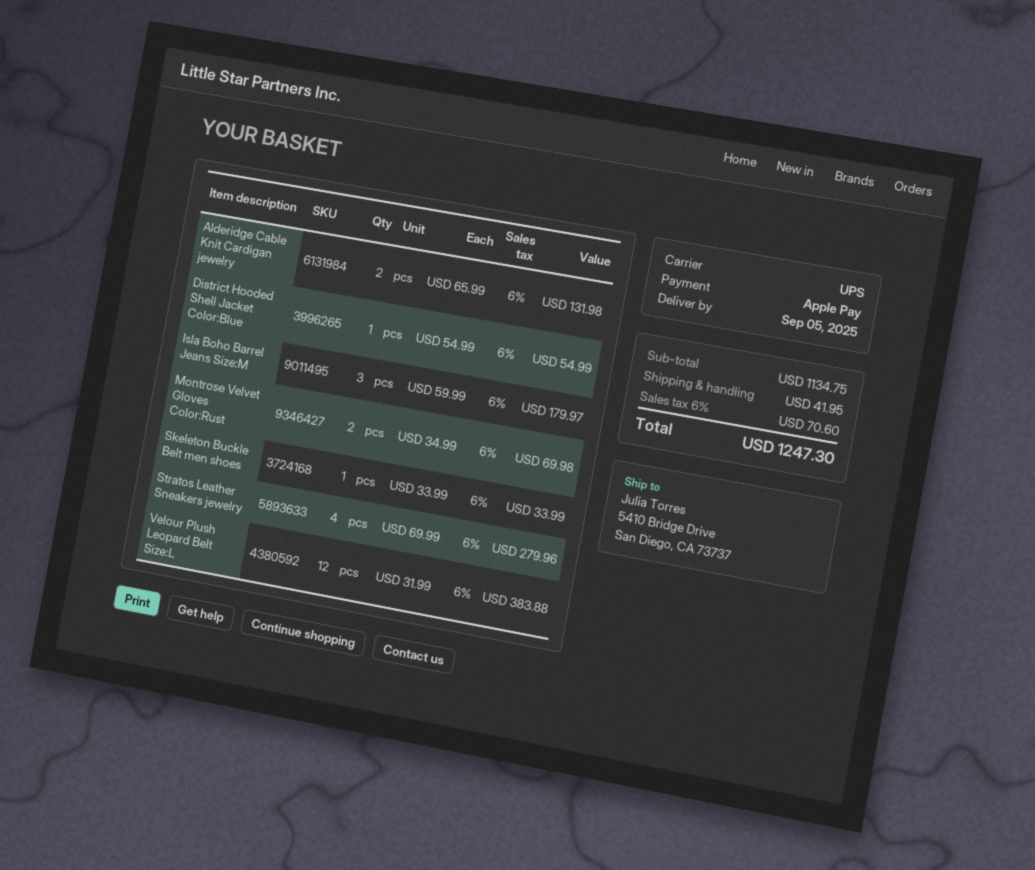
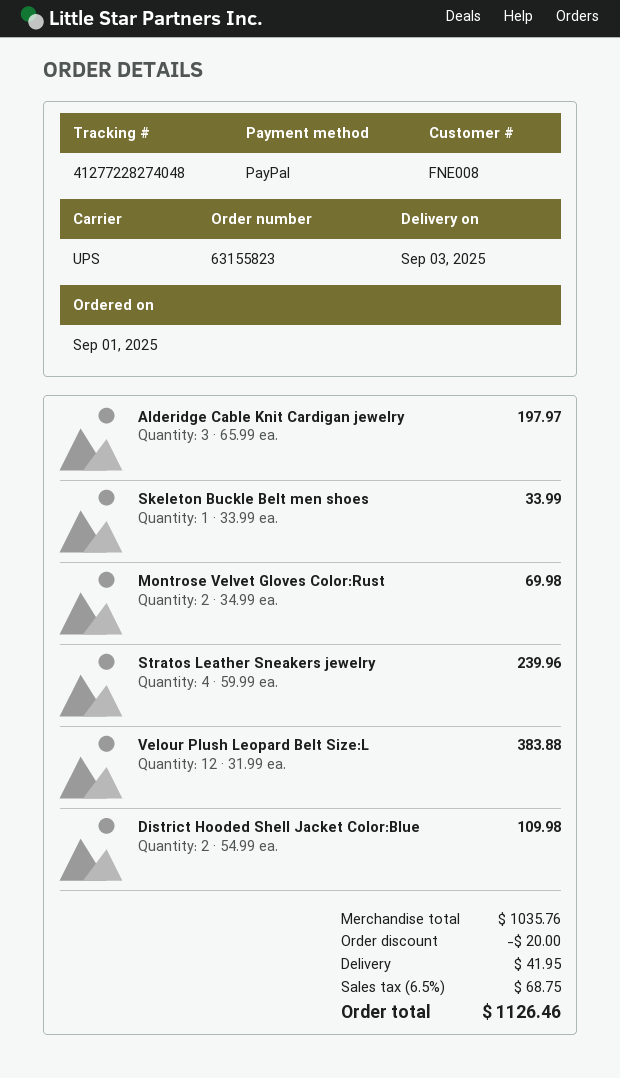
delivery date: 2025-09-05 -> 2025-09-03
payment method: Apple Pay -> PayPal
Alderidge Cable Knit Cardigan jewelry: 2 x 65.99 = 131.98 -> 3 x 65.99 = 197.97
District Hooded Shell Jacket Color:Blue: 1 x 54.99 = 54.99 -> 2 x 54.99 = 109.98
Isla Boho Barrel Jeans Size:M: 3 x 59.99 = 179.97 -> none
Stratos Leather Sneakers jewelry: 4 x 69.99 = 279.96 -> 4 x 59.99 = 239.96
subtotal: 1134.75 -> 1035.76
discount: none -> 20.00
tax: 6% = 70.60 -> 6.5% = 68.75
total: 1247.30 -> 1126.46

